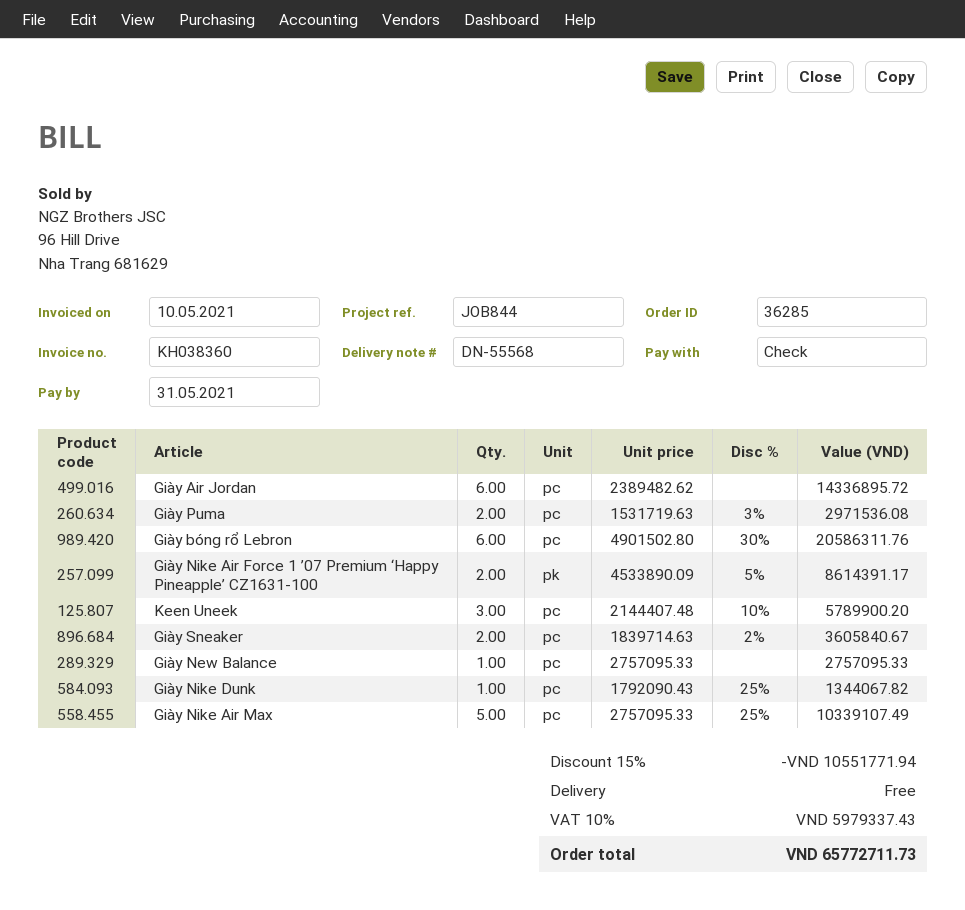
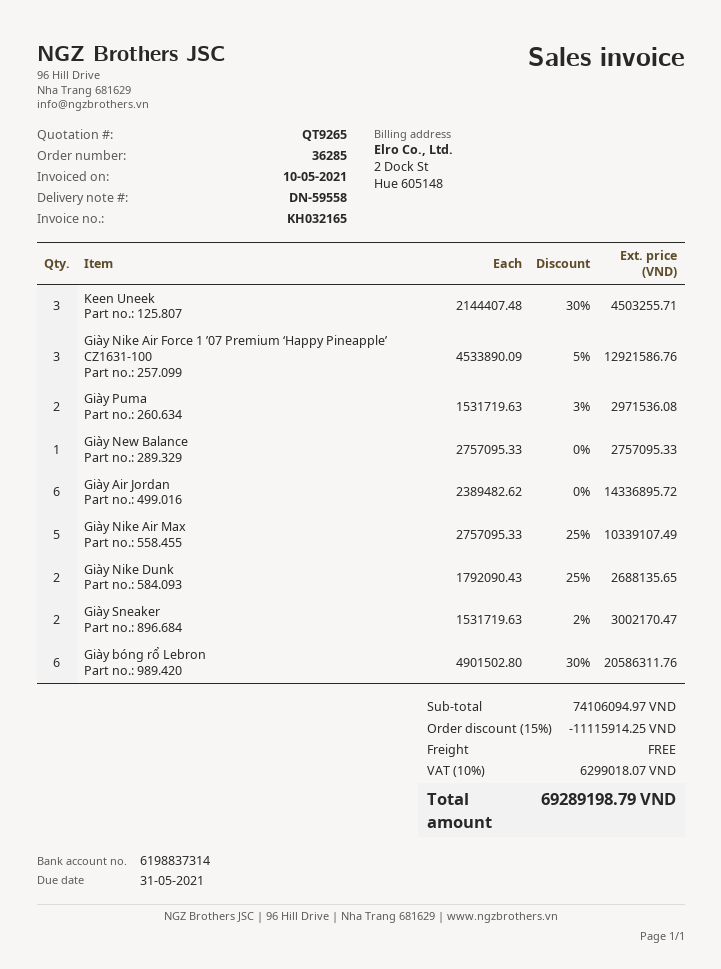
delivery note number: DN-55568 -> DN-59558
invoice number: KH038360 -> KH032165
Giày Nike Air Force 1 ’07 Premium ‘Happy Pineapple’ CZ1631-100: 2 x 4533890.09 - 5% = 8614391.17 -> 3 x 4533890.09 - 5% = 12921586.76
Keen Uneek: 3 x 2144407.48 - 10% = 5789900.20 -> 3 x 2144407.48 - 30% = 4503255.71
Giày Sneaker: 2 x 1839714.63 - 2% = 3605840.67 -> 2 x 1531719.63 - 2% = 3002170.47
Giày Nike Dunk: 1 x 1792090.43 - 25% = 1344067.82 -> 2 x 1792090.43 - 25% = 2688135.65
discount: 15% = 10551771.94 -> 15% = 11115914.25
tax: 10% = 5979337.43 -> 10% = 6299018.07
total: 65772711.73 -> 69289198.79

